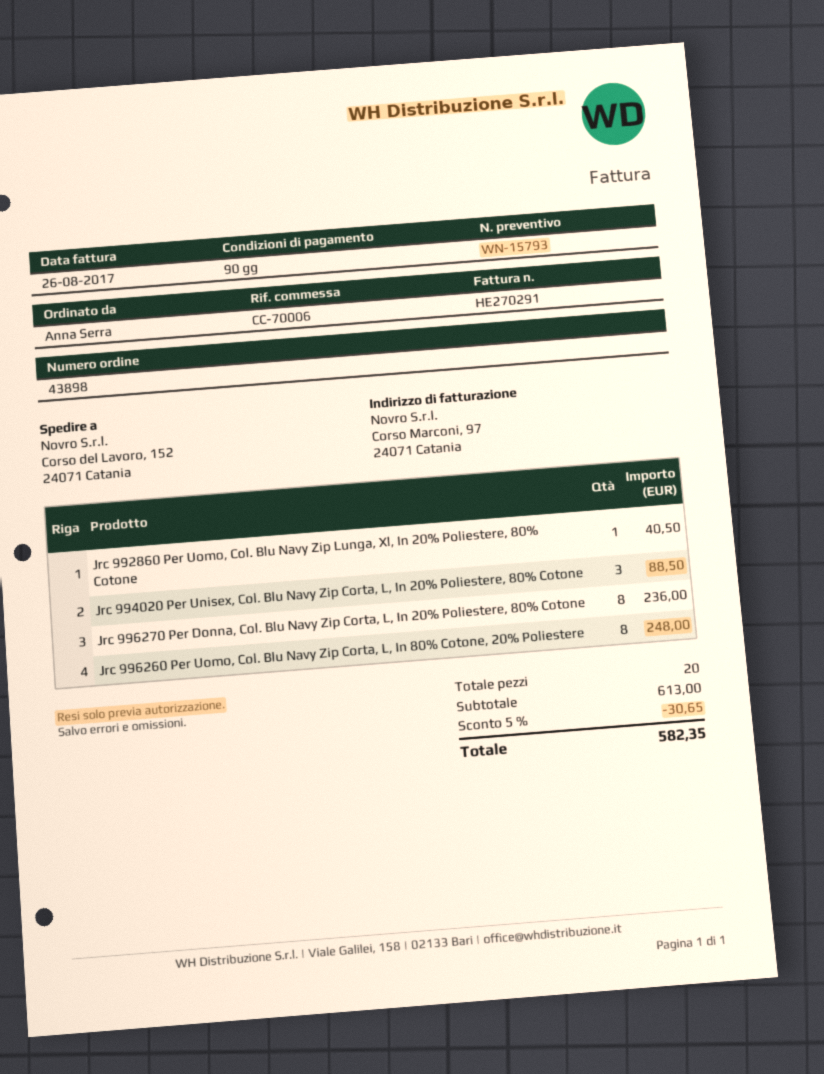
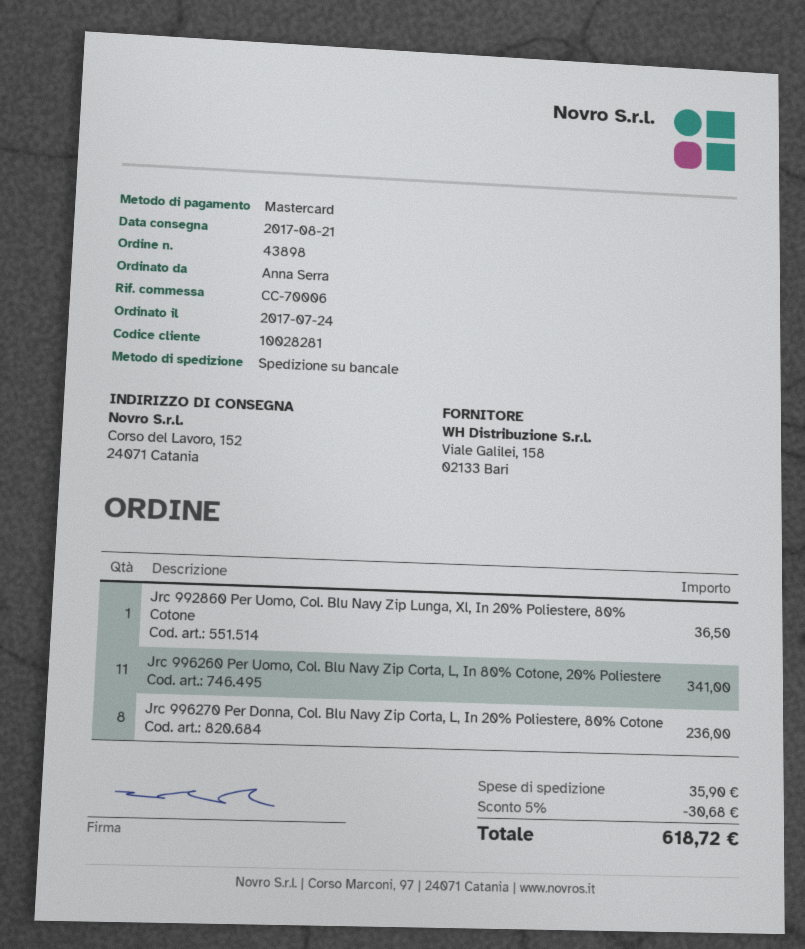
Jrc 992860 Per Uomo, Col. Blu Navy Zip Lunga, Xl, In 20% Poliestere, 80% Cotone: 1 for 40.50 -> 1 for 36.50
Jrc 994020 Per Unisex, Col. Blu Navy Zip Corta, L, In 20% Poliestere, 80% Cotone: 3 for 88.50 -> none
Jrc 996260 Per Uomo, Col. Blu Navy Zip Corta, L, In 80% Cotone, 20% Poliestere: 8 for 248.00 -> 11 for 341.00
discount: 5% = 30.65 -> 5% = 30.68
shipping: none -> 35.90
total: 582.35 -> 618.72

